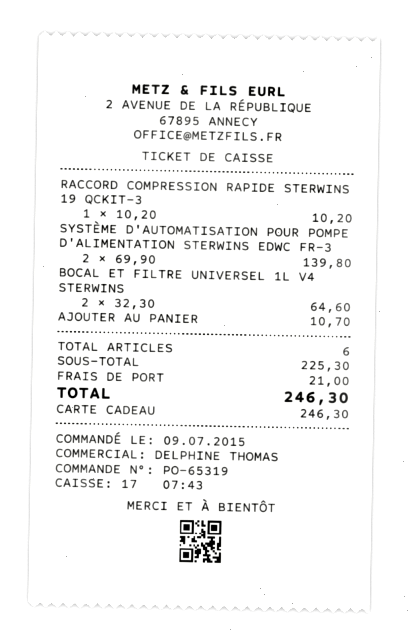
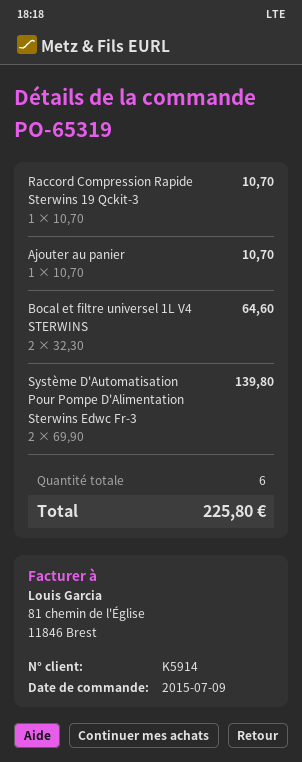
RACCORD COMPRESSION RAPIDE STERWINS 19 QCKIT-3: 1 x 10.20 = 10.20 -> 1 x 10.70 = 10.70
shipping: 21.00 -> none
total: 246.30 -> 225.80

